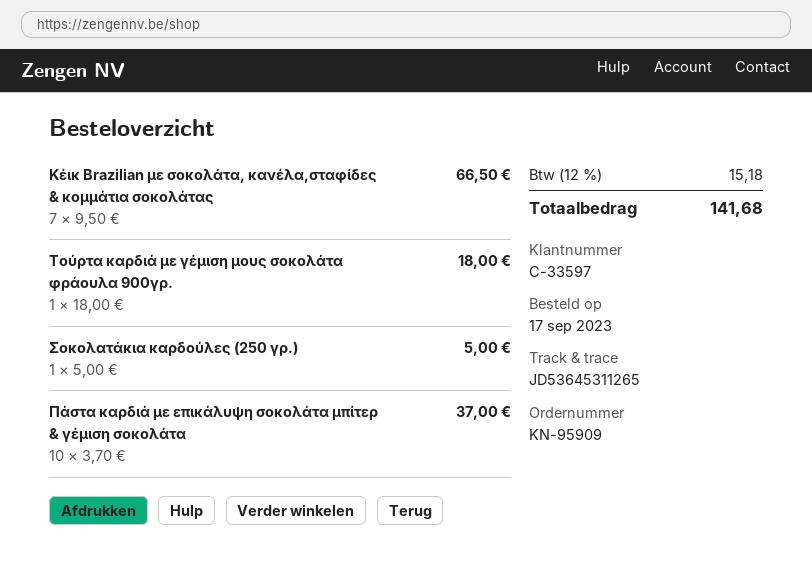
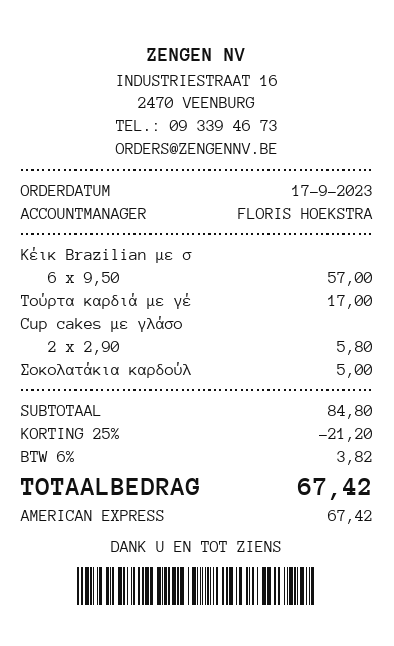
Κέικ Brazilian με σοκολάτα, κανέλα,σταφίδες & κομμάτια σοκολάτας: 7 x 9.50 = 66.50 -> 6 x 9.50 = 57.00
Τούρτα καρδιά με γέμιση μους σοκολάτα φράουλα 900γρ.: 1 x 18.00 = 18.00 -> 1 x 17.00 = 17.00
Πάστα καρδιά με επικάλυψη σοκολάτα μπίτερ & γέμιση σοκολάτα: 10 x 3.70 = 37.00 -> none
Cup cakes με γλάσο: none -> 2 x 2.90 = 5.80
discount: none -> 25% = 21.20
tax: 12% = 15.18 -> 6% = 3.82
total: 141.68 -> 67.42

